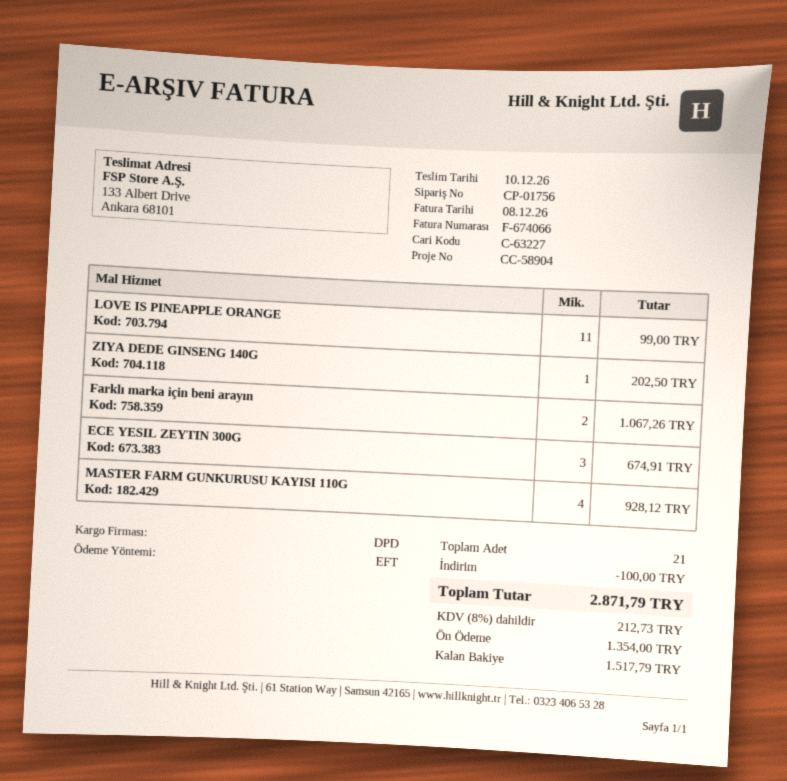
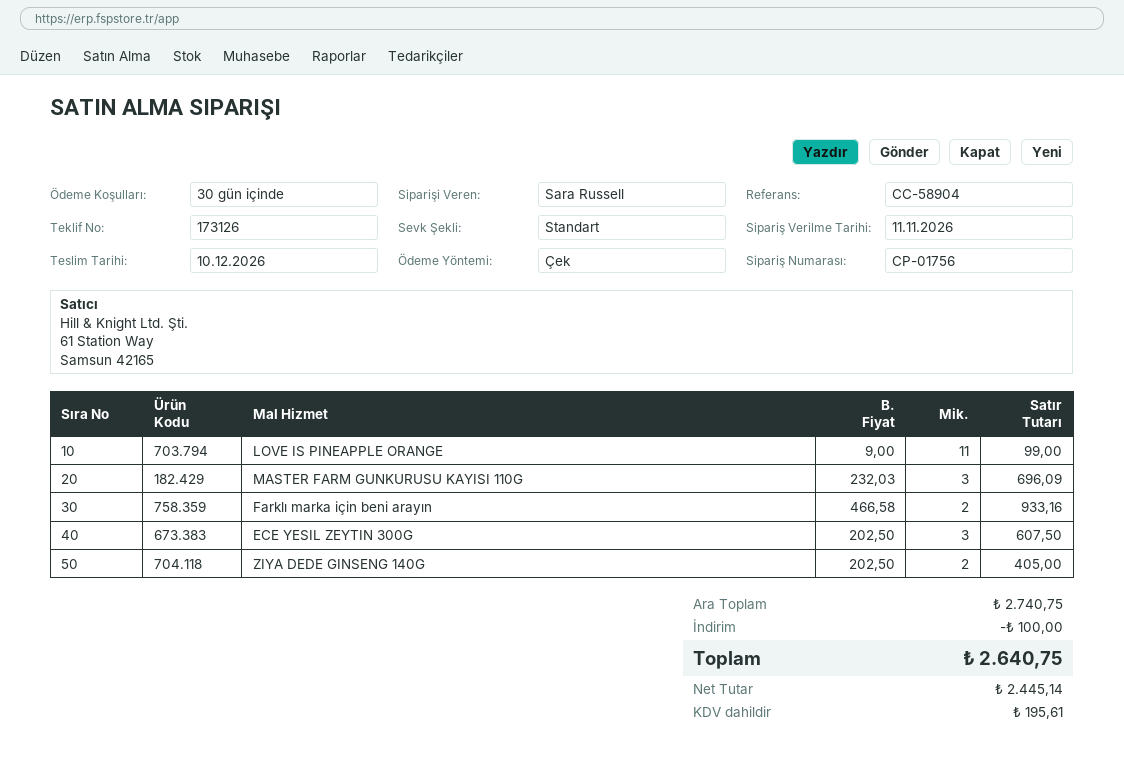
payment method: bank transfer -> cheque
shipping method: DPD -> standard
ZIYA DEDE GINSENG 140G: 1 for 202.50 -> 2 for 405.00
Farklı marka için beni arayın: 2 for 1067.26 -> 2 for 933.16
ECE YESIL ZEYTIN 300G: 3 for 674.91 -> 3 for 607.50
MASTER FARM GUNKURUSU KAYISI 110G: 4 for 928.12 -> 3 for 696.09
tax: 212.73 -> 195.61
total: 2871.79 -> 2640.75

